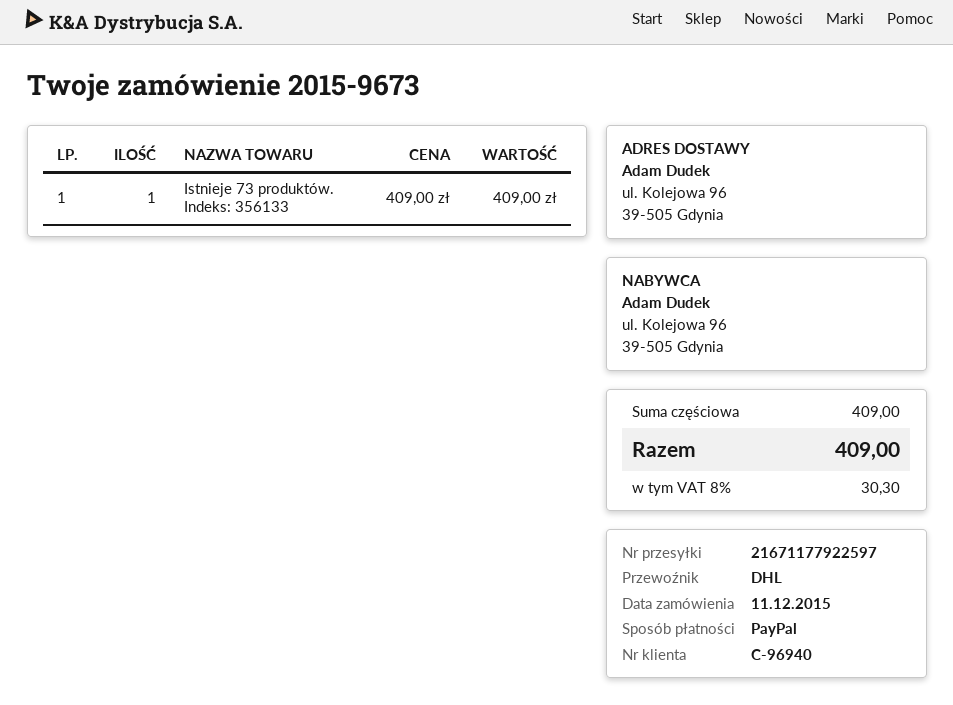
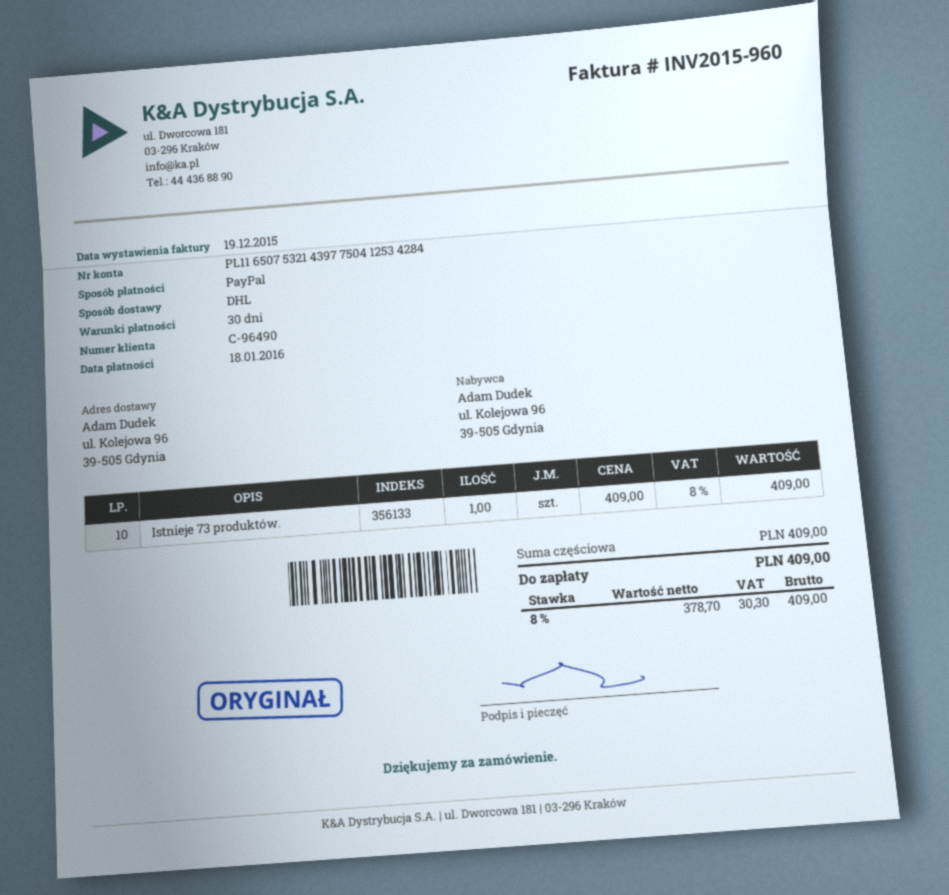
customer number: C-96940 -> C-96490

